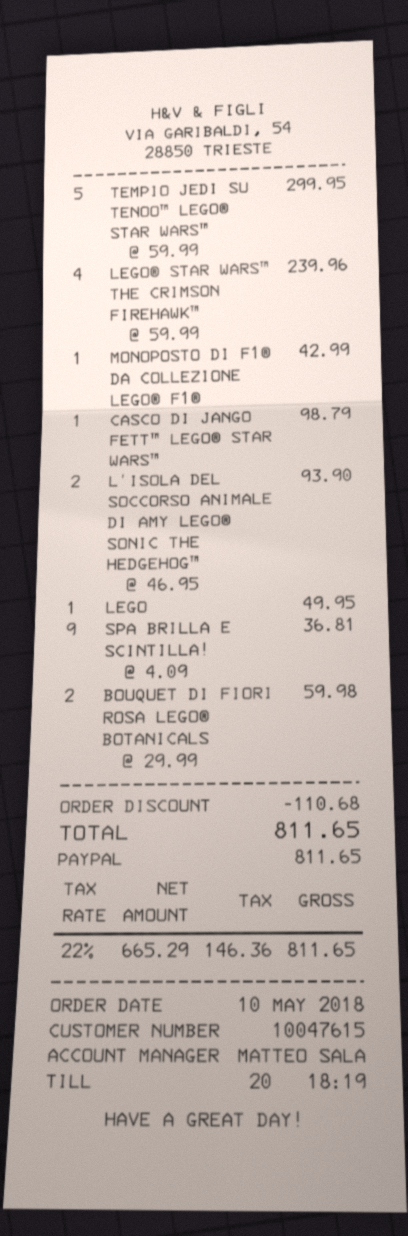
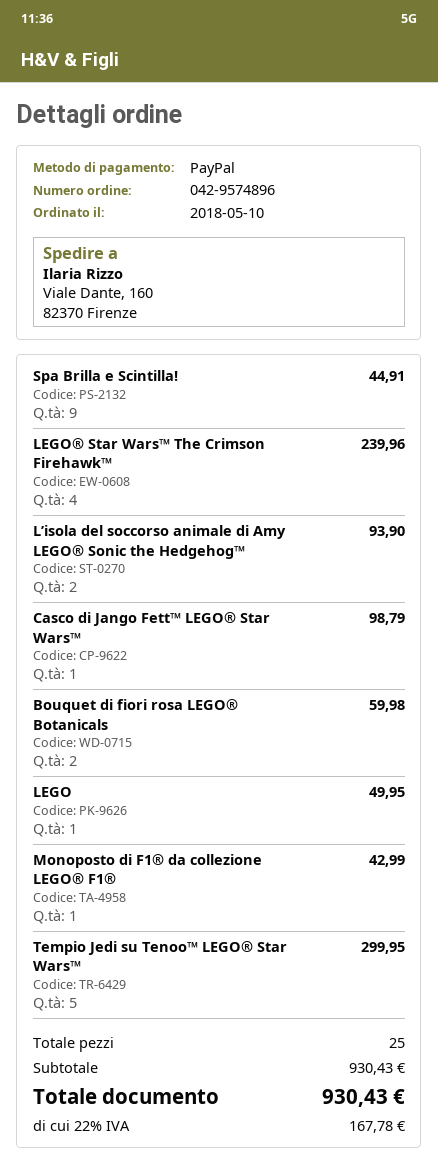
SPA BRILLA E SCINTILLA!: 9 for 36.81 -> 9 for 44.91
discount: 110.68 -> none
tax: 22% = 146.36 -> 22% = 167.78
total: 811.65 -> 930.43

